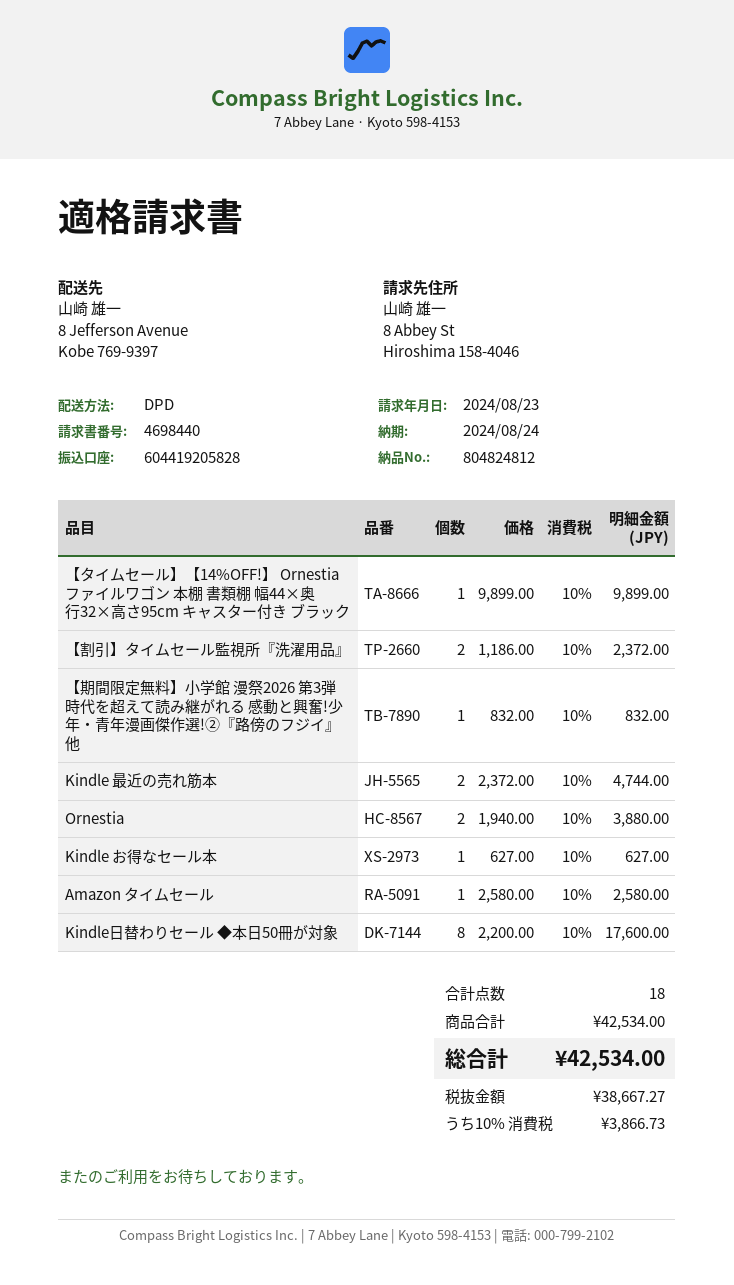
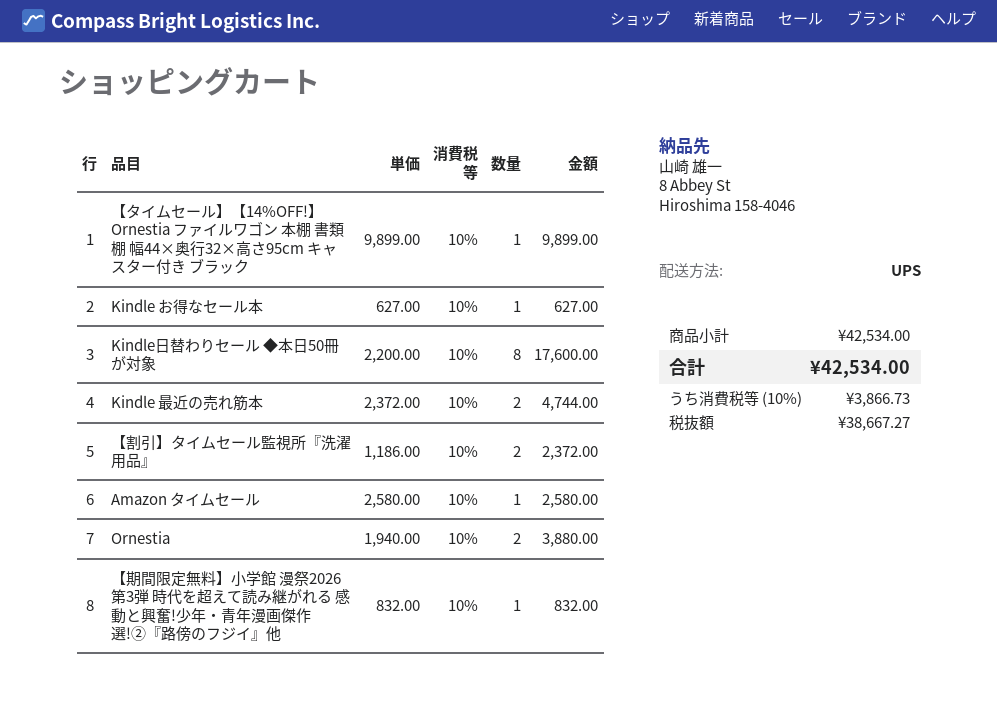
shipping method: DPD -> UPS
ship to: 8 Jefferson Avenue, Kobe 769-9397 -> 8 Abbey St, Hiroshima 158-4046

